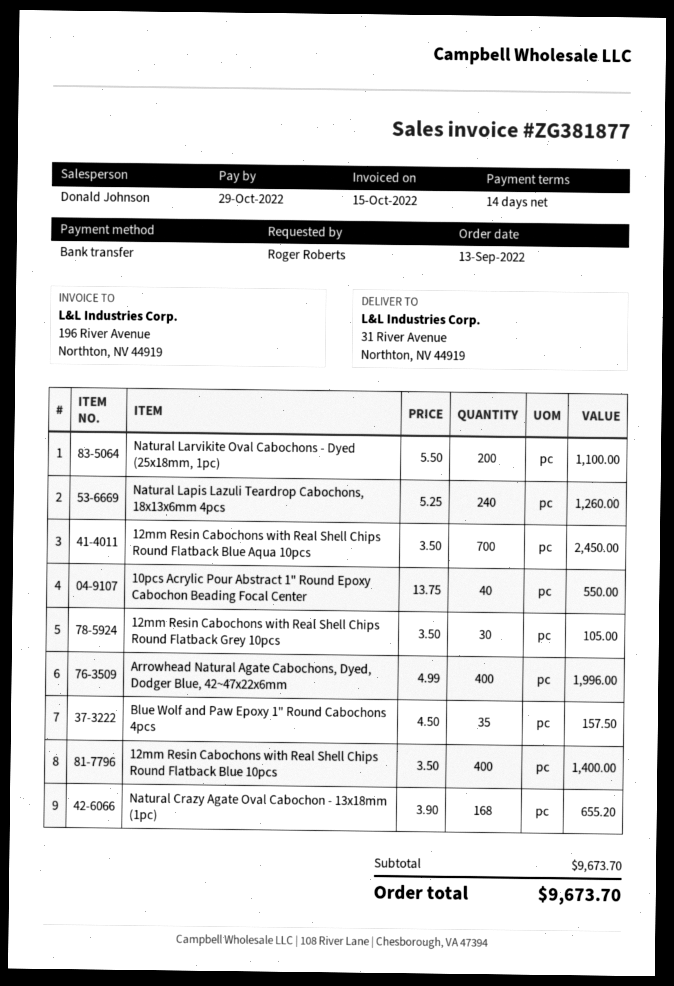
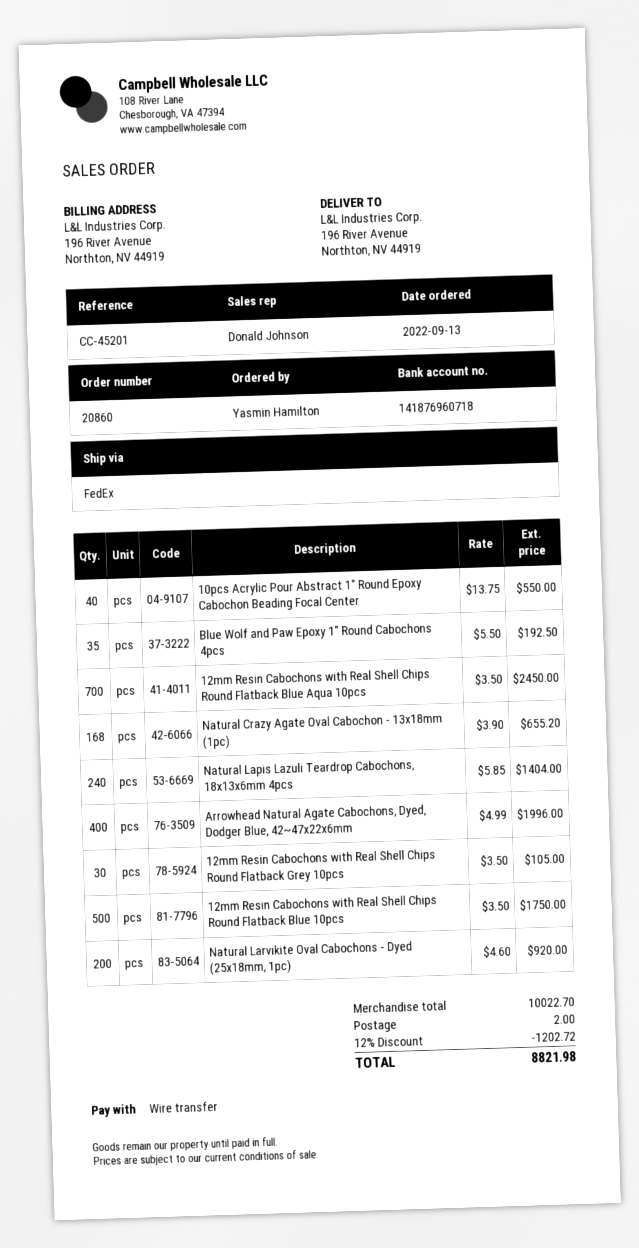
ordered by: Roger Roberts -> Yasmin Hamilton
ship to: 31 River Avenue, Northton, NV 44919 -> 196 River Avenue, Northton, NV 44919
Natural Larvikite Oval Cabochons - Dyed (25x18mm, 1pc): 200 x 5.50 = 1100.00 -> 200 x 4.60 = 920.00
Natural Lapis Lazuli Teardrop Cabochons, 18x13x6mm 4pcs: 240 x 5.25 = 1260.00 -> 240 x 5.85 = 1404.00
Blue Wolf and Paw Epoxy 1" Round Cabochons 4pcs: 35 x 4.50 = 157.50 -> 35 x 5.50 = 192.50
12mm Resin Cabochons with Real Shell Chips Round Flatback Blue 10pcs: 400 x 3.50 = 1400.00 -> 500 x 3.50 = 1750.00
subtotal: 9673.70 -> 10022.70
discount: none -> 12% = 1202.72
shipping: none -> 2.00
total: 9673.70 -> 8821.98

